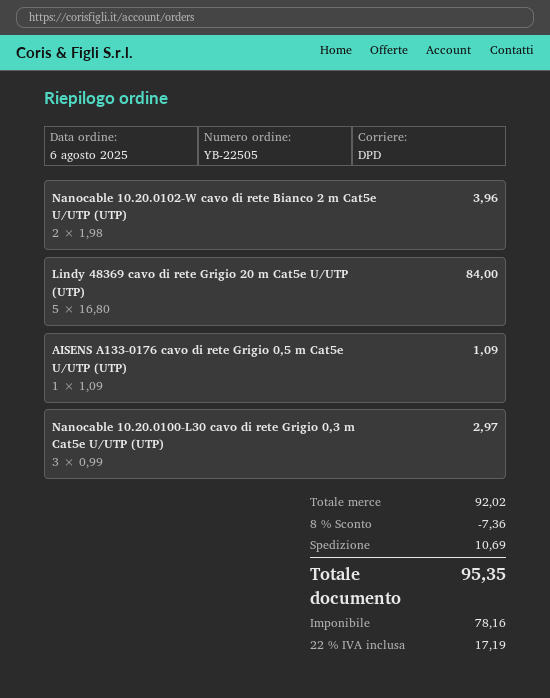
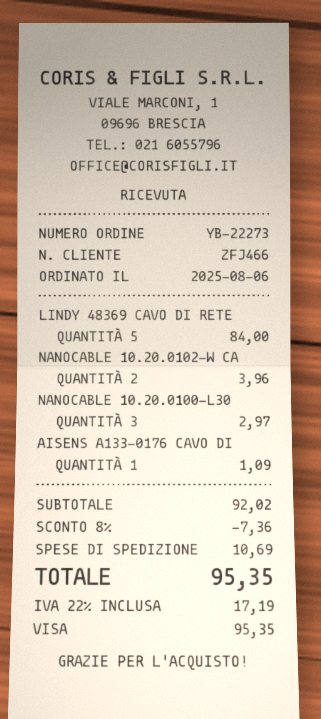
order number: YB-22505 -> YB-22273

